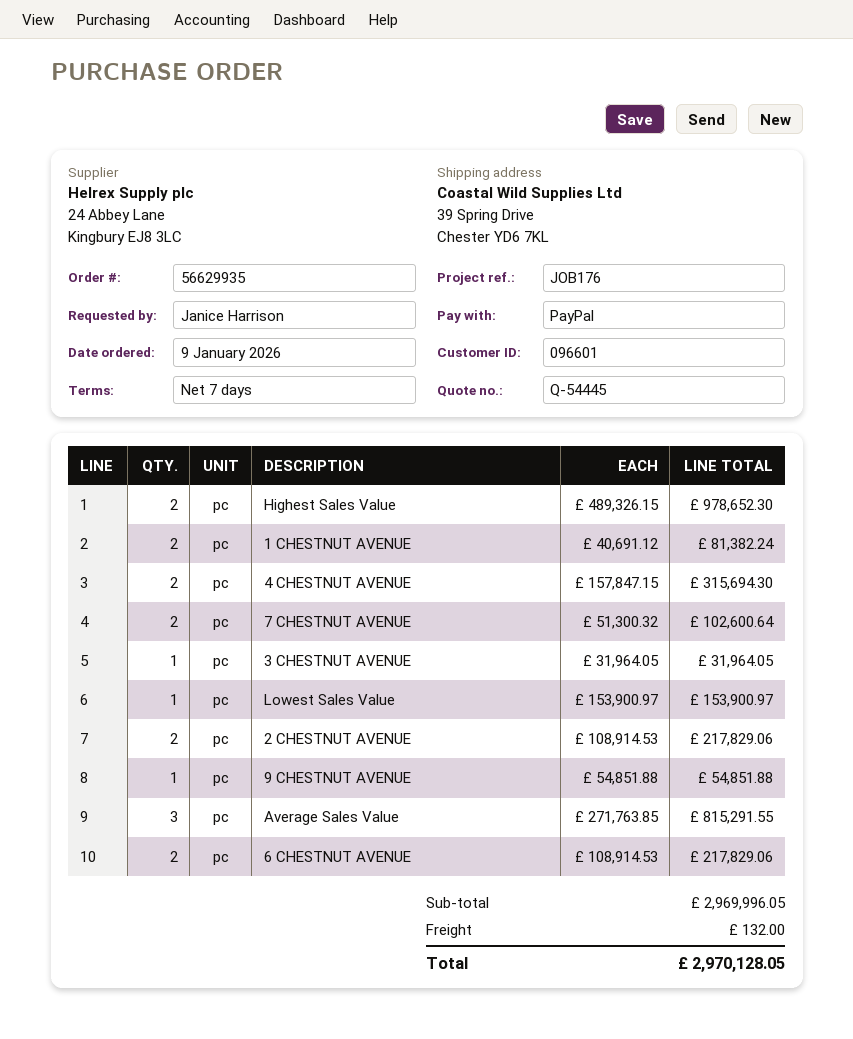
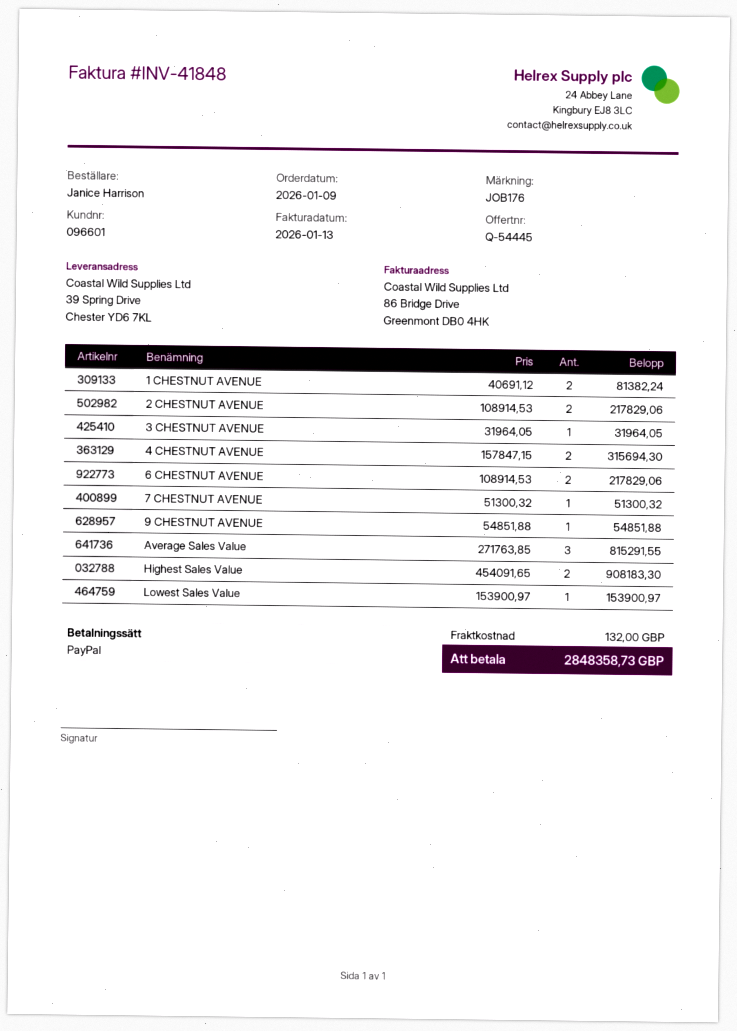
Highest Sales Value: 2 x 489326.15 = 978652.30 -> 2 x 454091.65 = 908183.30
7 CHESTNUT AVENUE: 2 x 51300.32 = 102600.64 -> 1 x 51300.32 = 51300.32
total: 2970128.05 -> 2848358.73

